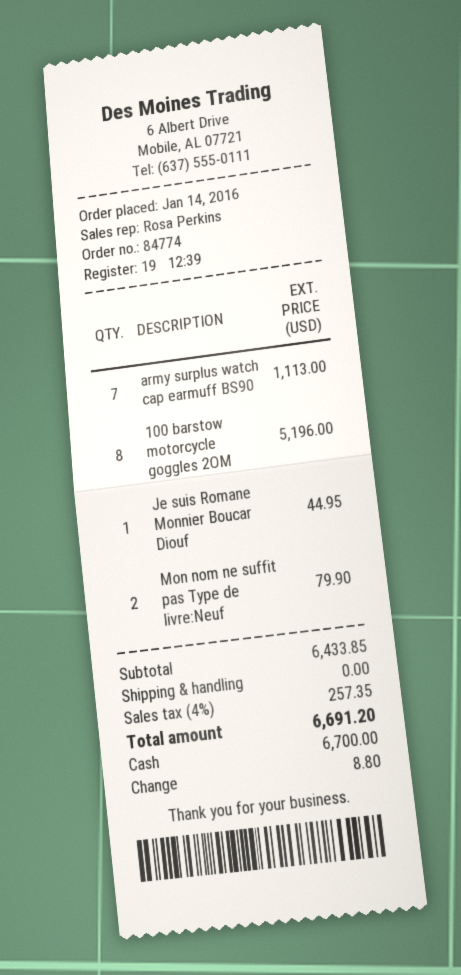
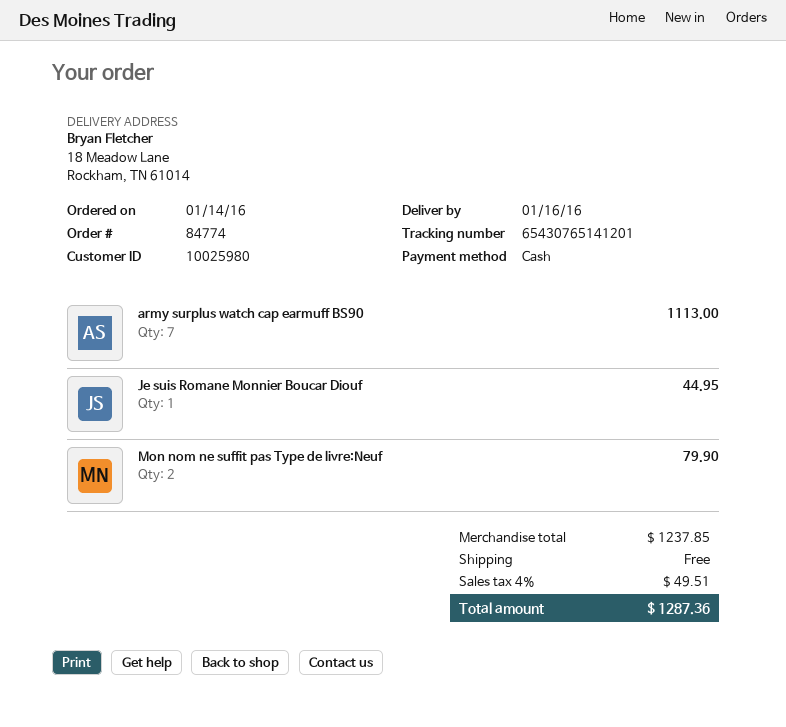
100 barstow motorcycle goggles 2OM: 8 for 5196.00 -> none
subtotal: 6433.85 -> 1237.85
tax: 4% = 257.35 -> 4% = 49.51
total: 6691.20 -> 1287.36

